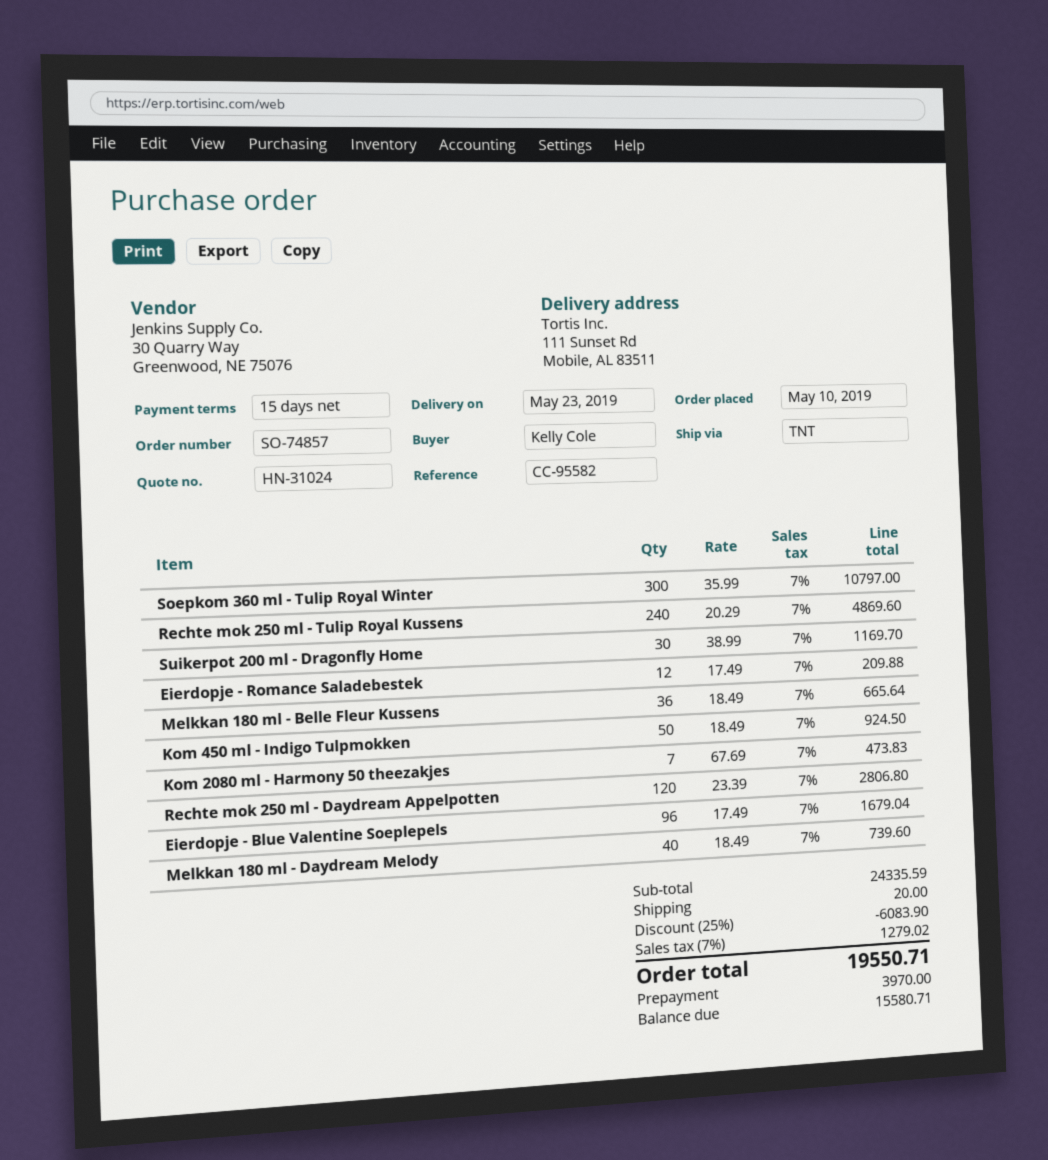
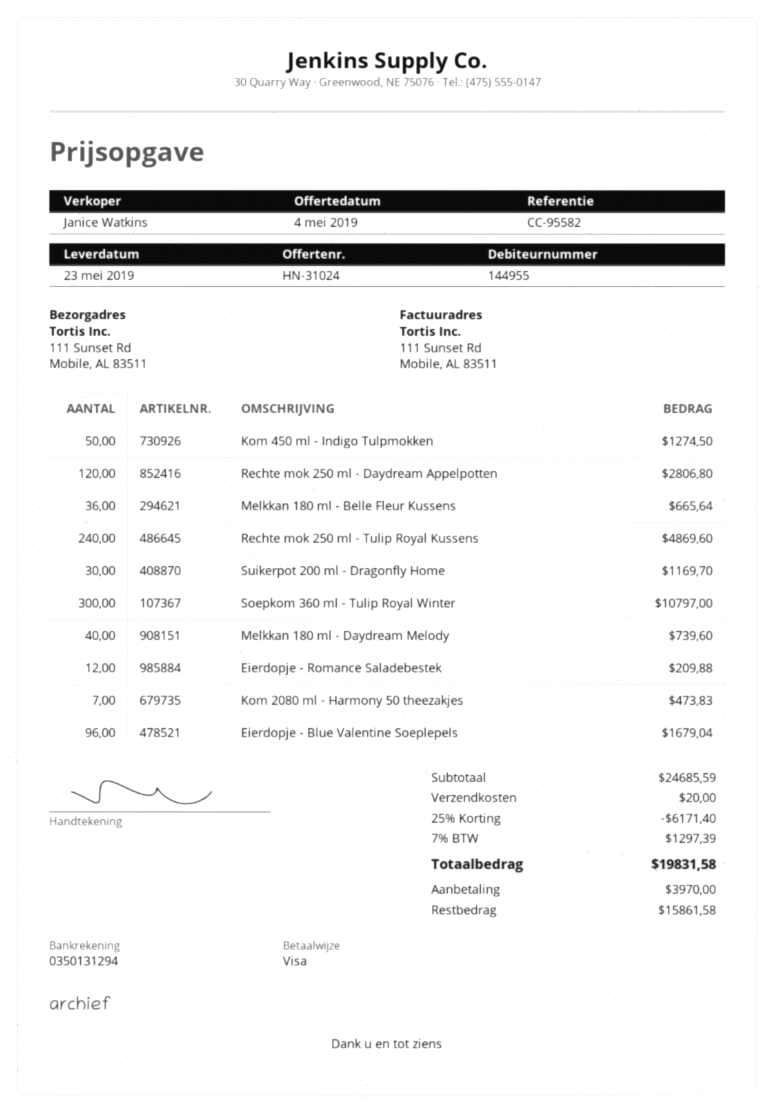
Kom 450 ml - Indigo Tulpmokken: 50 for 924.50 -> 50 for 1274.50
subtotal: 24335.59 -> 24685.59
discount: 25% = 6083.90 -> 25% = 6171.40
tax: 7% = 1279.02 -> 7% = 1297.39
total: 19550.71 -> 19831.58
balance: 15580.71 -> 15861.58

